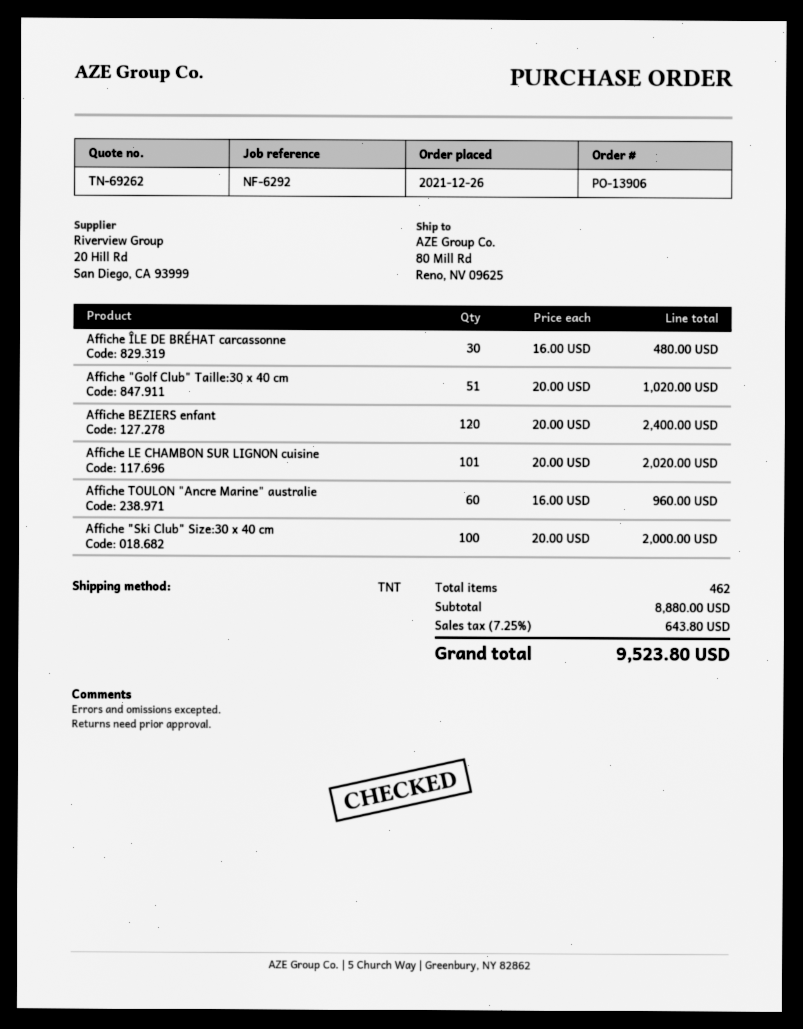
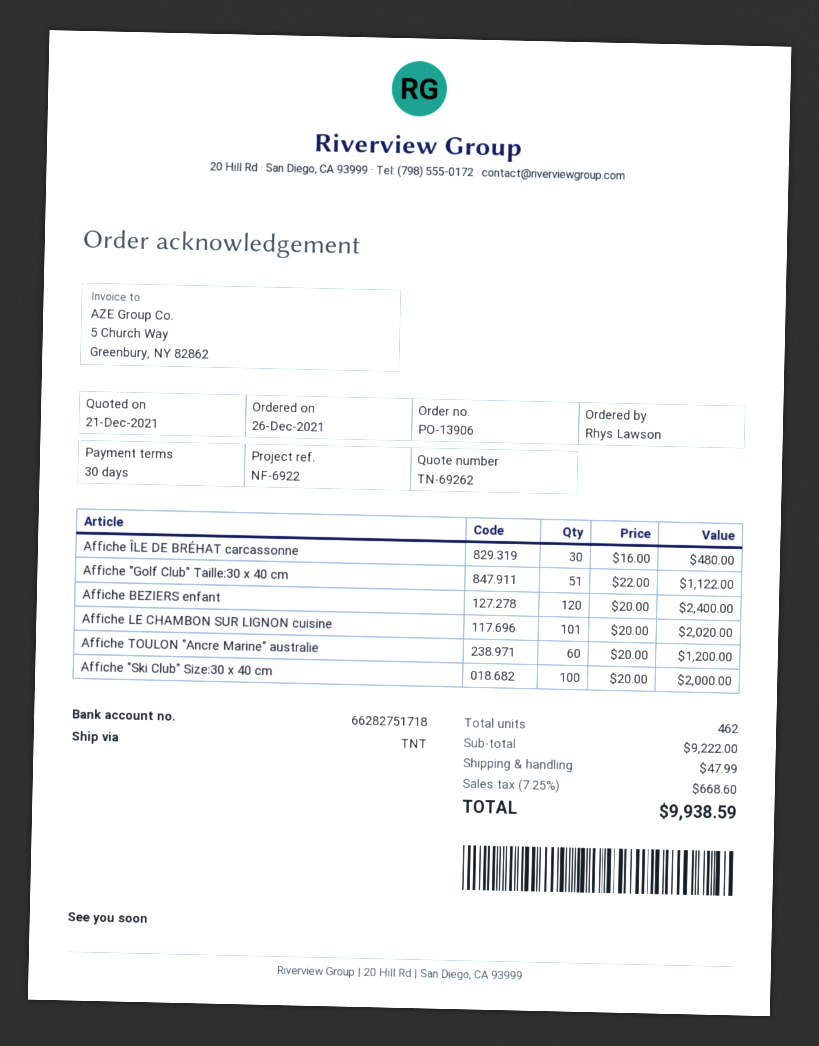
reference: NF-6292 -> NF-6922
Affiche "Golf Club" Taille:30 x 40 cm: 51 x 20.00 = 1020.00 -> 51 x 22.00 = 1122.00
Affiche TOULON "Ancre Marine" australie: 60 x 16.00 = 960.00 -> 60 x 20.00 = 1200.00
subtotal: 8880.00 -> 9222.00
shipping: none -> 47.99
tax: 7.25% = 643.80 -> 7.25% = 668.60
total: 9523.80 -> 9938.59

